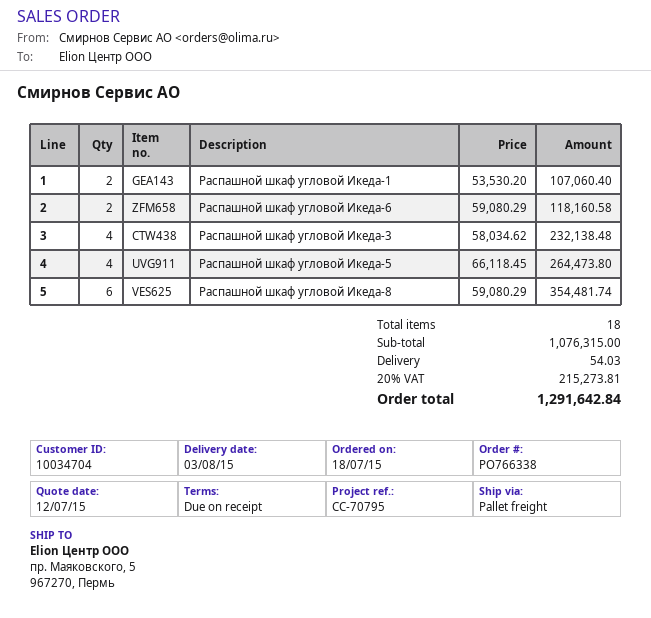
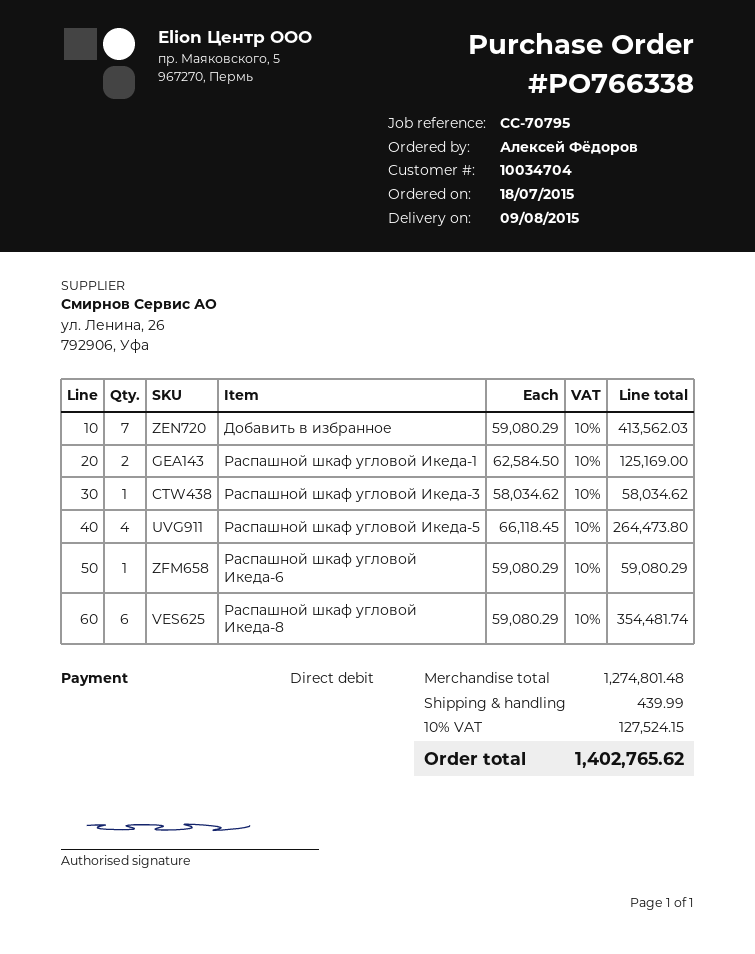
delivery date: 2015-08-03 -> 2015-08-09
Распашной шкаф угловой Икеда-1: 2 x 53530.20 = 107060.40 -> 2 x 62584.50 = 125169.00
Распашной шкаф угловой Икеда-6: 2 x 59080.29 = 118160.58 -> 1 x 59080.29 = 59080.29
Распашной шкаф угловой Икеда-3: 4 x 58034.62 = 232138.48 -> 1 x 58034.62 = 58034.62
Добавить в избранное: none -> 7 x 59080.29 = 413562.03
subtotal: 1076315.00 -> 1274801.48
shipping: 54.03 -> 439.99
tax: 20% = 215273.81 -> 10% = 127524.15
total: 1291642.84 -> 1402765.62

